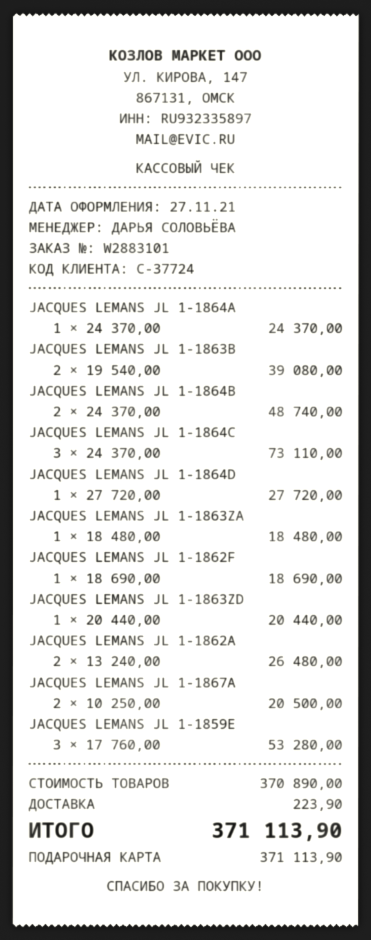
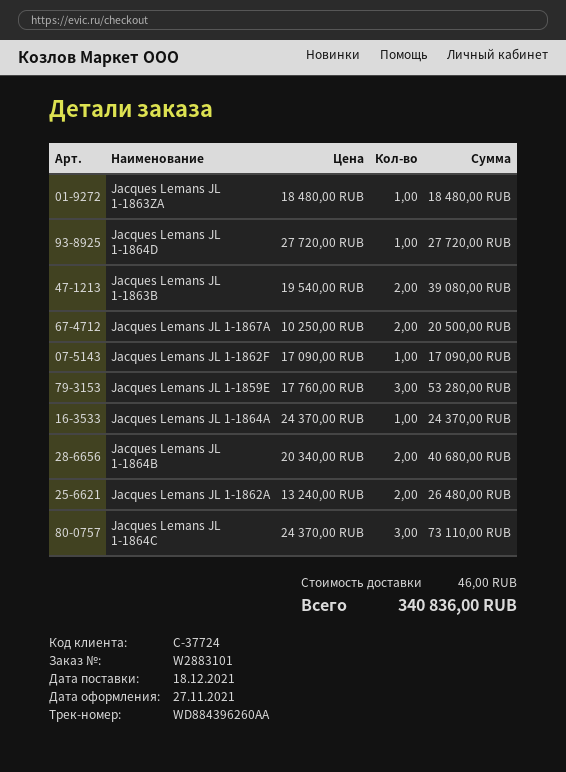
JACQUES LEMANS JL 1-1864B: 2 x 24370.00 = 48740.00 -> 2 x 20340.00 = 40680.00
JACQUES LEMANS JL 1-1862F: 1 x 18690.00 = 18690.00 -> 1 x 17090.00 = 17090.00
JACQUES LEMANS JL 1-1863ZD: 1 x 20440.00 = 20440.00 -> none
shipping: 223.90 -> 46.00
total: 371113.90 -> 340836.00

